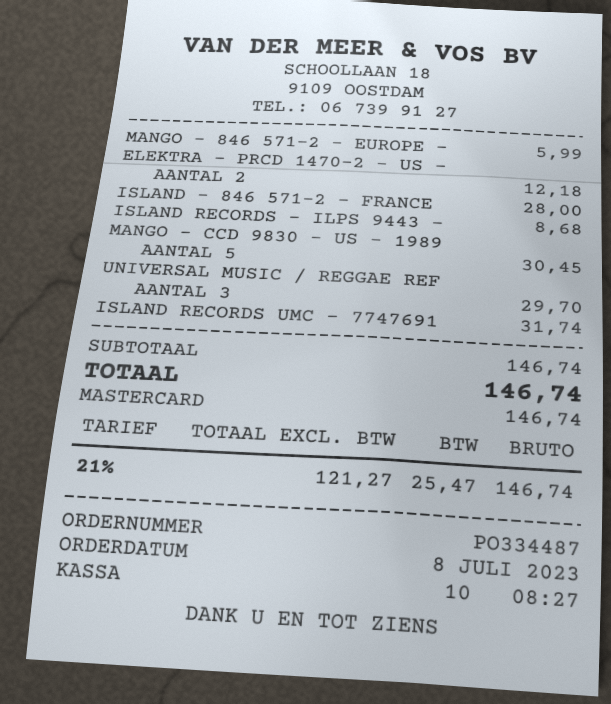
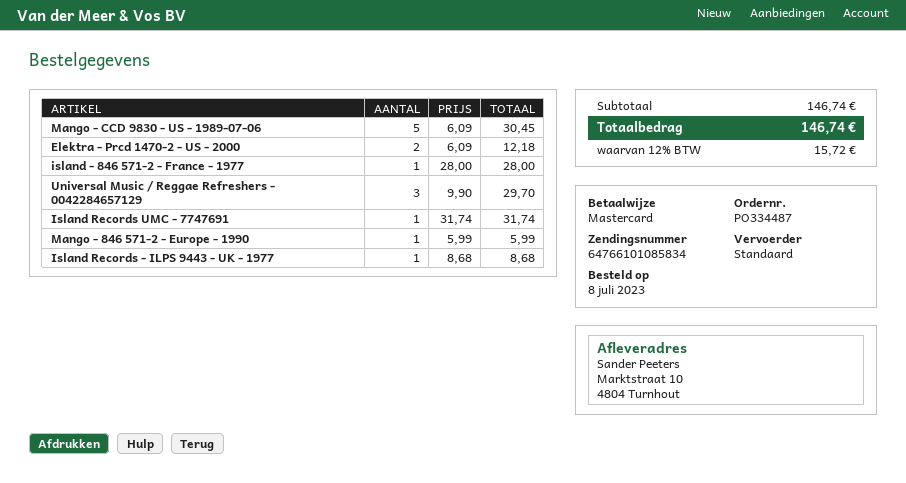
tax: 21% = 25.47 -> 12% = 15.72

